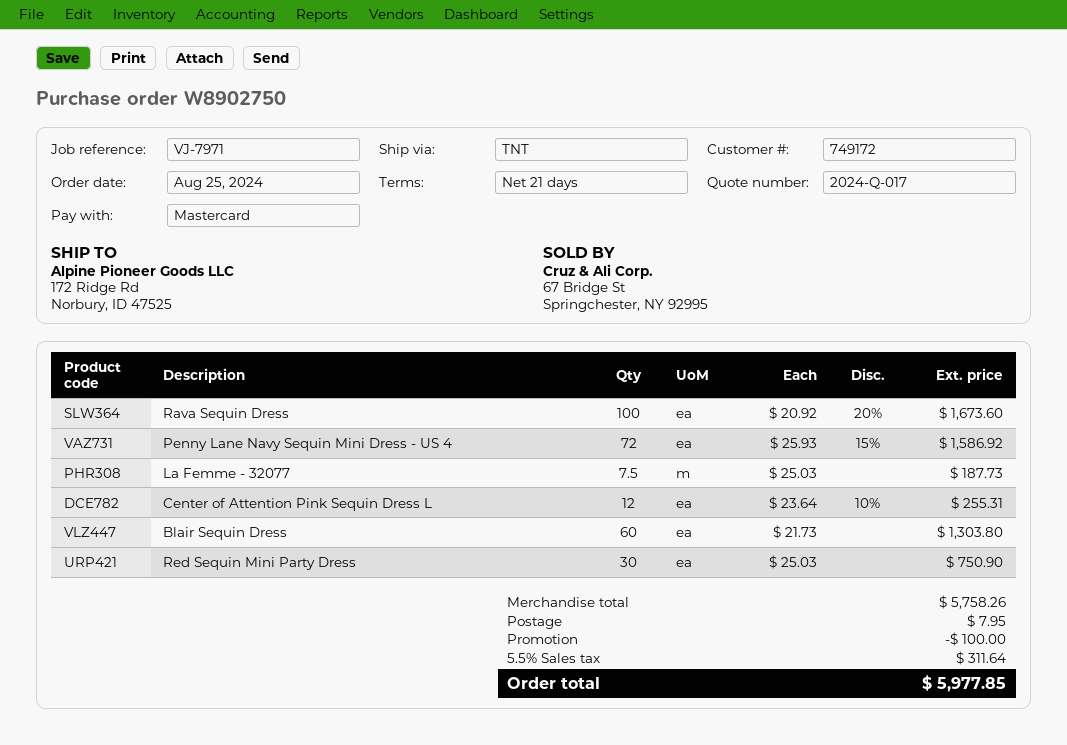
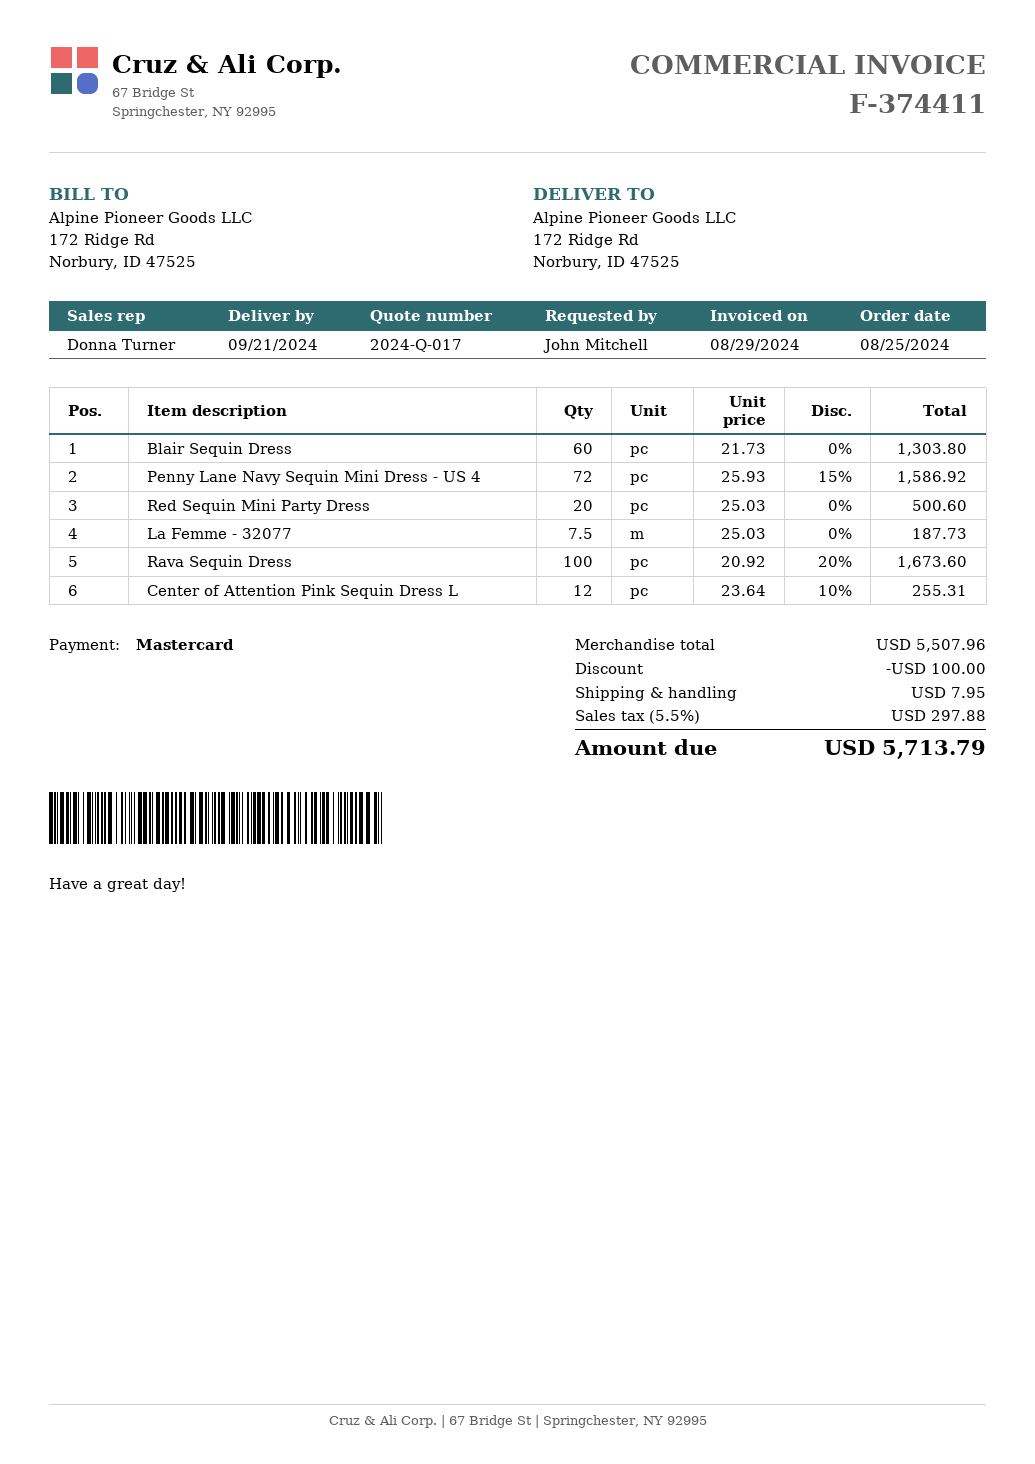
Red Sequin Mini Party Dress: 30 x 25.03 = 750.90 -> 20 x 25.03 = 500.60
subtotal: 5758.26 -> 5507.96
tax: 5.5% = 311.64 -> 5.5% = 297.88
total: 5977.85 -> 5713.79

